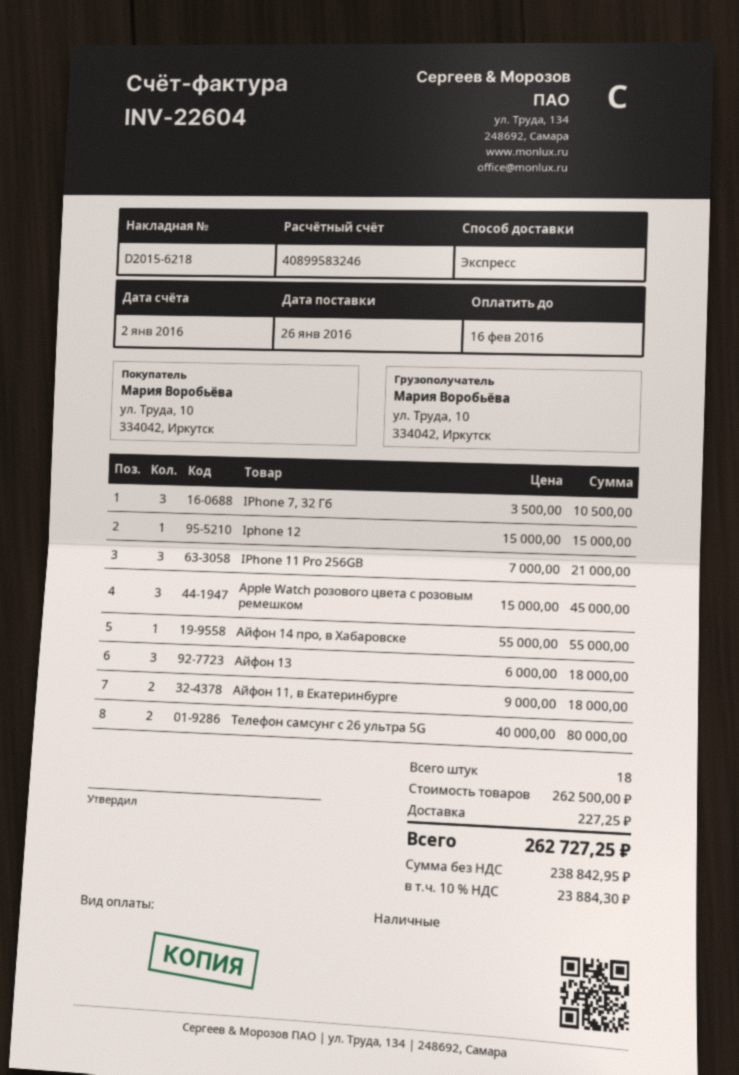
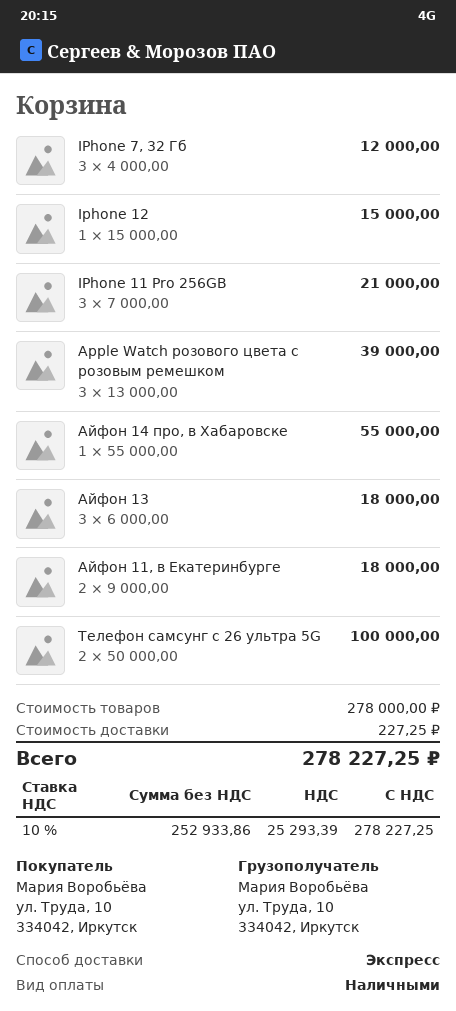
IPhone 7, 32 Гб: 3 x 3500.00 = 10500.00 -> 3 x 4000.00 = 12000.00
Apple Watch розового цвета с розовым ремешком: 3 x 15000.00 = 45000.00 -> 3 x 13000.00 = 39000.00
Телефон самсунг с 26 ультра 5G: 2 x 40000.00 = 80000.00 -> 2 x 50000.00 = 100000.00
subtotal: 262500.00 -> 278000.00
net: 238842.95 -> 252933.86
tax: 10% = 23884.30 -> 10% = 25293.39
total: 262727.25 -> 278227.25

